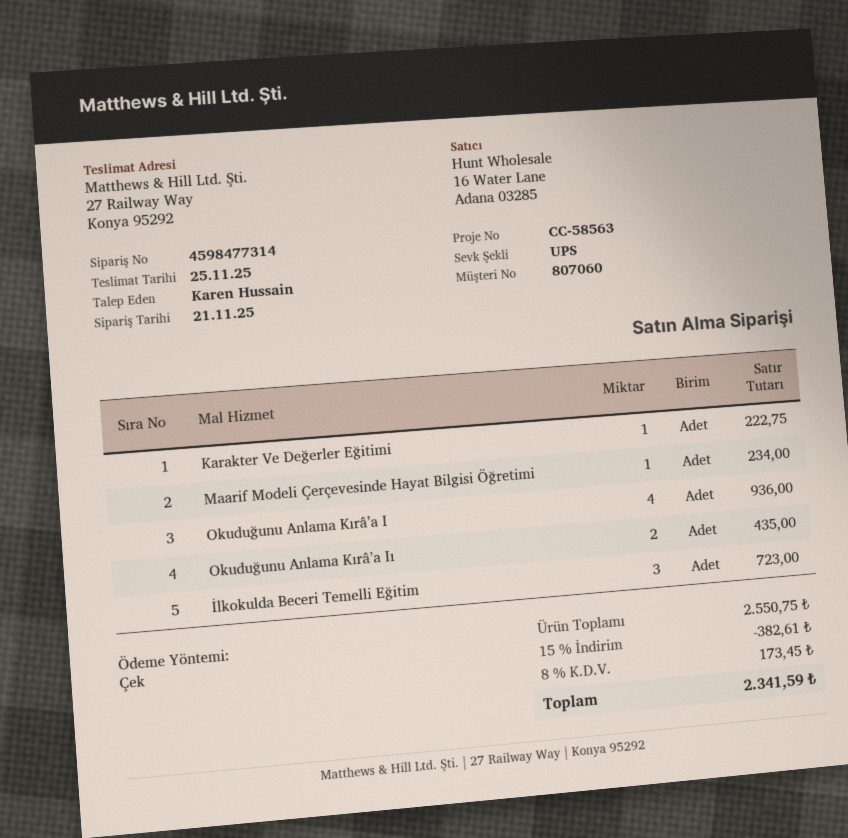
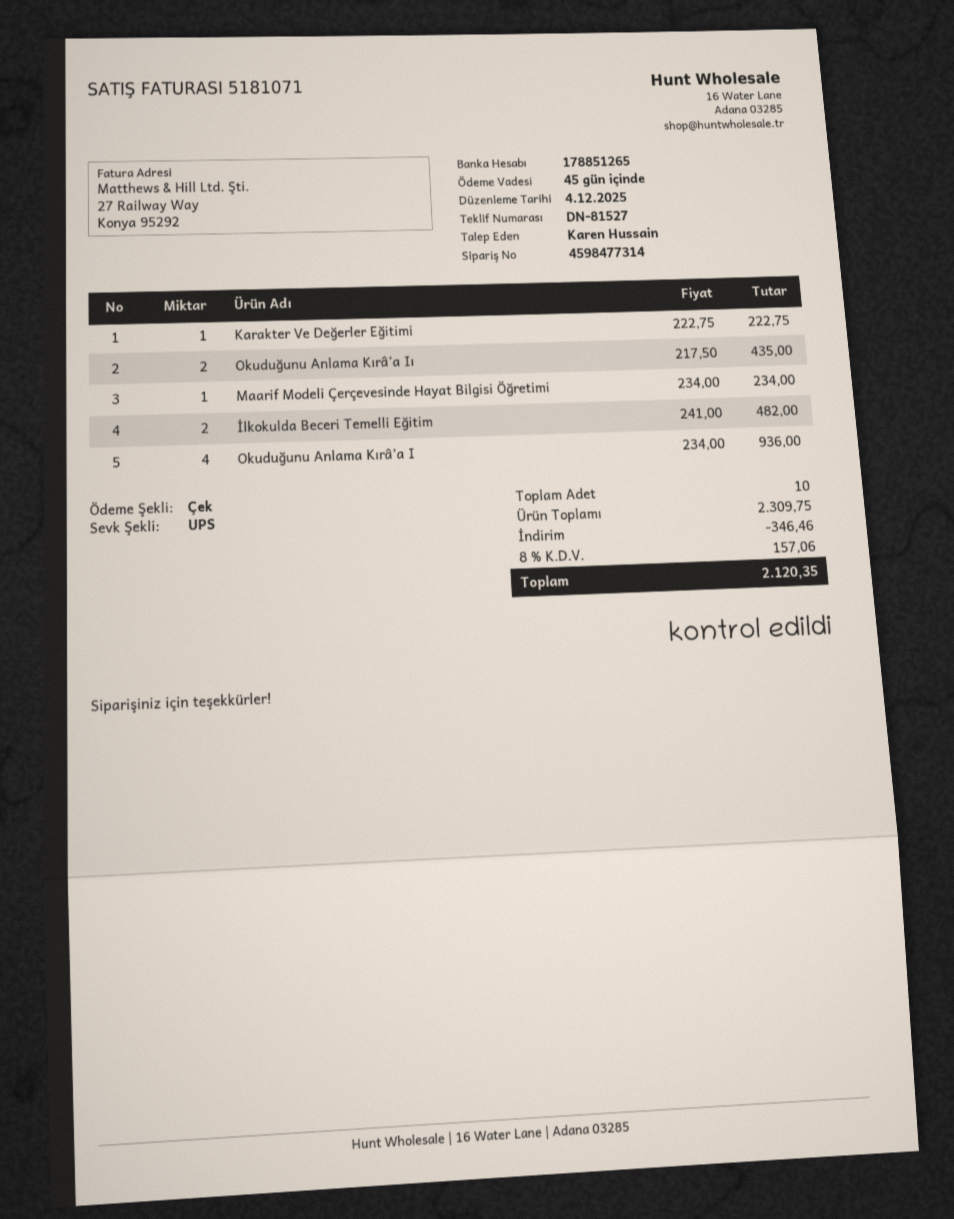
İlkokulda Beceri Temelli Eğitim: 3 for 723.00 -> 2 for 482.00
subtotal: 2550.75 -> 2309.75
discount: 382.61 -> 346.46
tax: 8% = 173.45 -> 8% = 157.06
total: 2341.59 -> 2120.35

